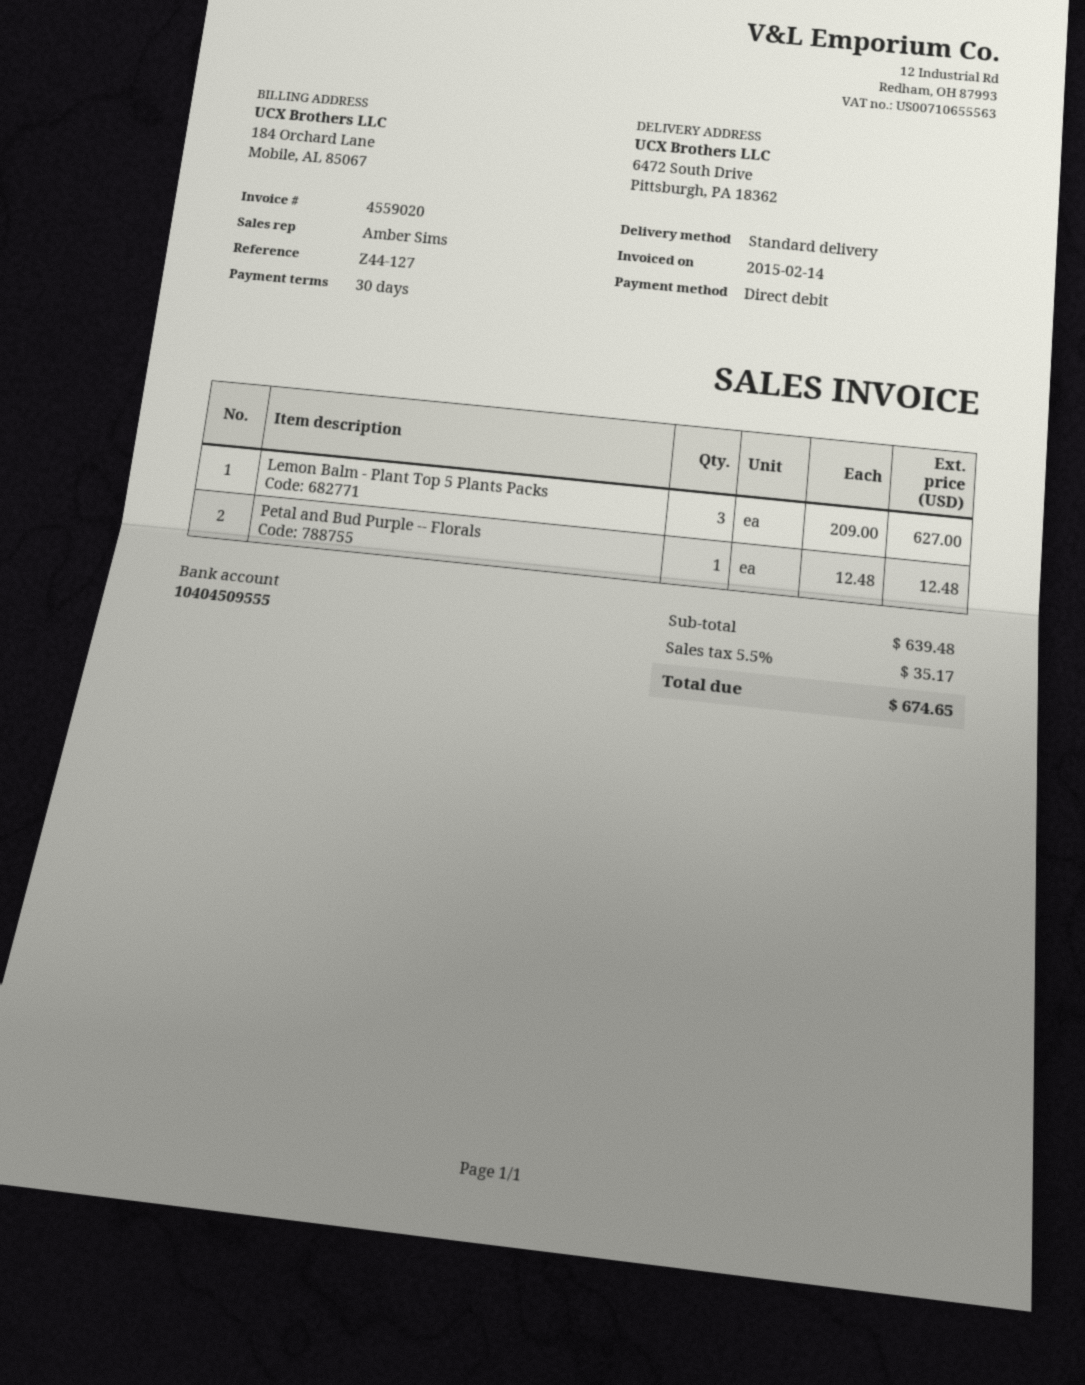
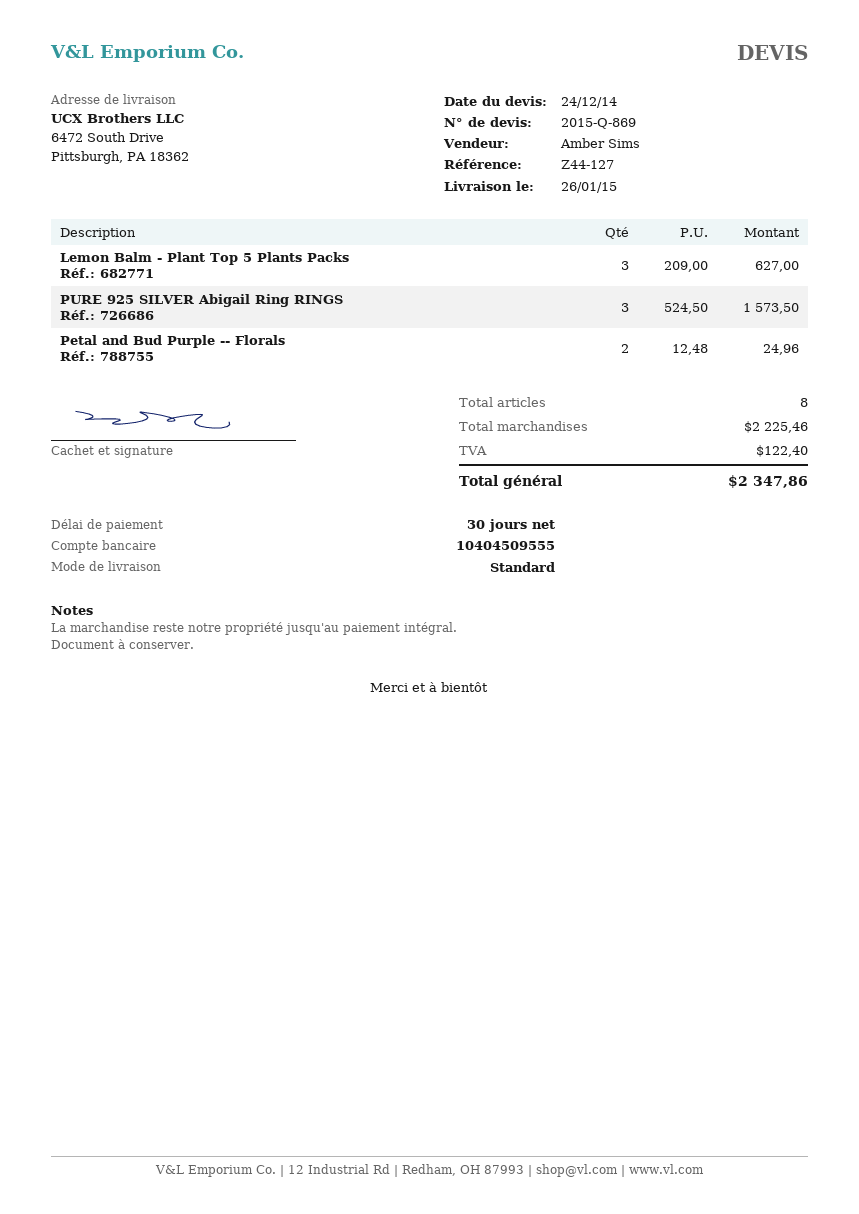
Petal and Bud Purple -- Florals: 1 x 12.48 = 12.48 -> 2 x 12.48 = 24.96
PURE 925 SILVER Abigail Ring RINGS: none -> 3 x 524.50 = 1573.50
subtotal: 639.48 -> 2225.46
tax: 35.17 -> 122.40
total: 674.65 -> 2347.86

